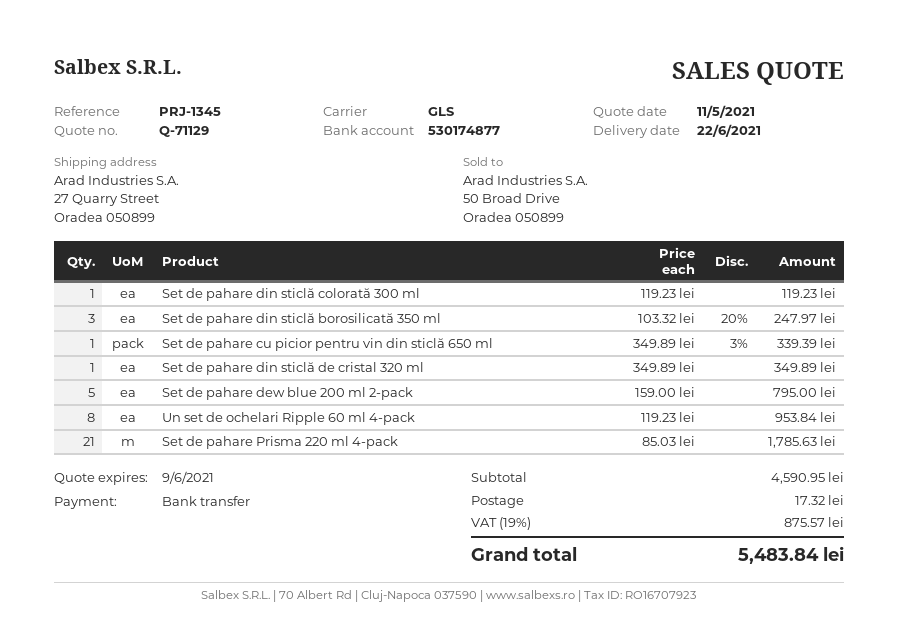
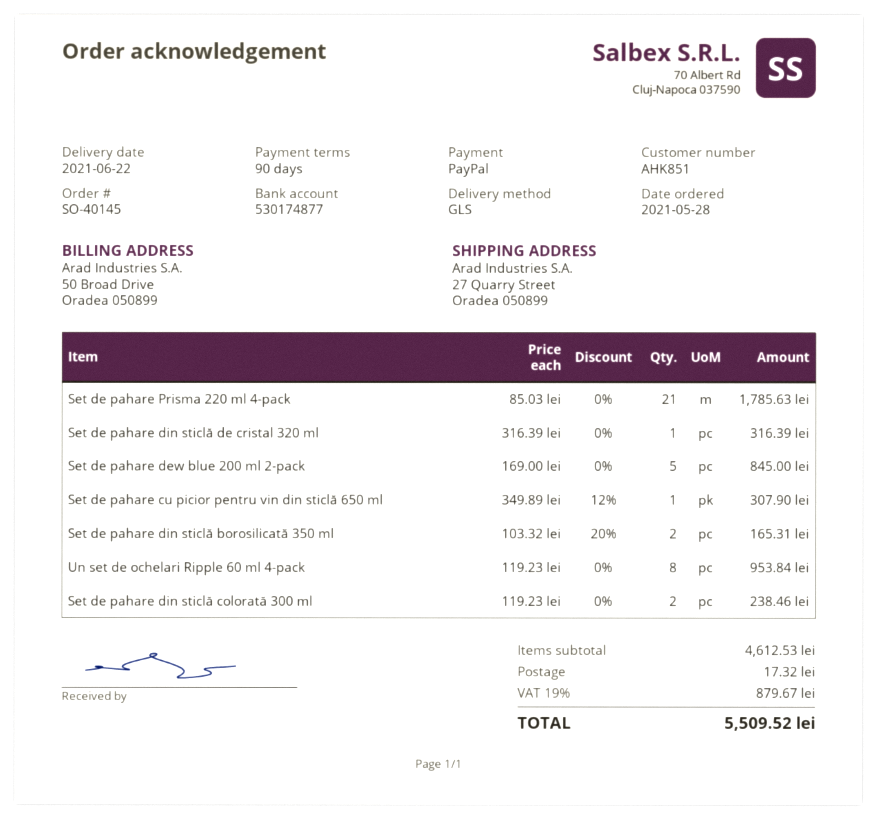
payment method: bank transfer -> PayPal
Set de pahare din sticlă colorată 300 ml: 1 x 119.23 = 119.23 -> 2 x 119.23 = 238.46
Set de pahare din sticlă borosilicată 350 ml: 3 x 103.32 - 20% = 247.97 -> 2 x 103.32 - 20% = 165.31
Set de pahare cu picior pentru vin din sticlă 650 ml: 1 x 349.89 - 3% = 339.39 -> 1 x 349.89 - 12% = 307.90
Set de pahare din sticlă de cristal 320 ml: 1 x 349.89 = 349.89 -> 1 x 316.39 = 316.39
Set de pahare dew blue 200 ml 2-pack: 5 x 159.00 = 795.00 -> 5 x 169.00 = 845.00
subtotal: 4590.95 -> 4612.53
tax: 19% = 875.57 -> 19% = 879.67
total: 5483.84 -> 5509.52

